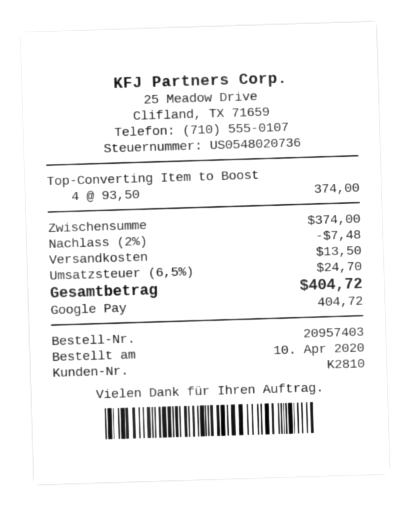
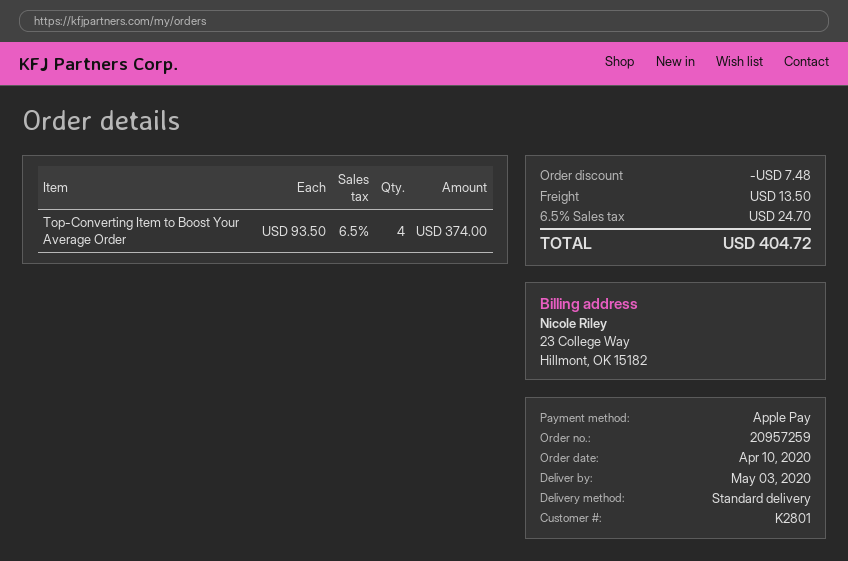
order number: 20957403 -> 20957259
customer number: K2810 -> K2801
payment method: Google Pay -> Apple Pay

